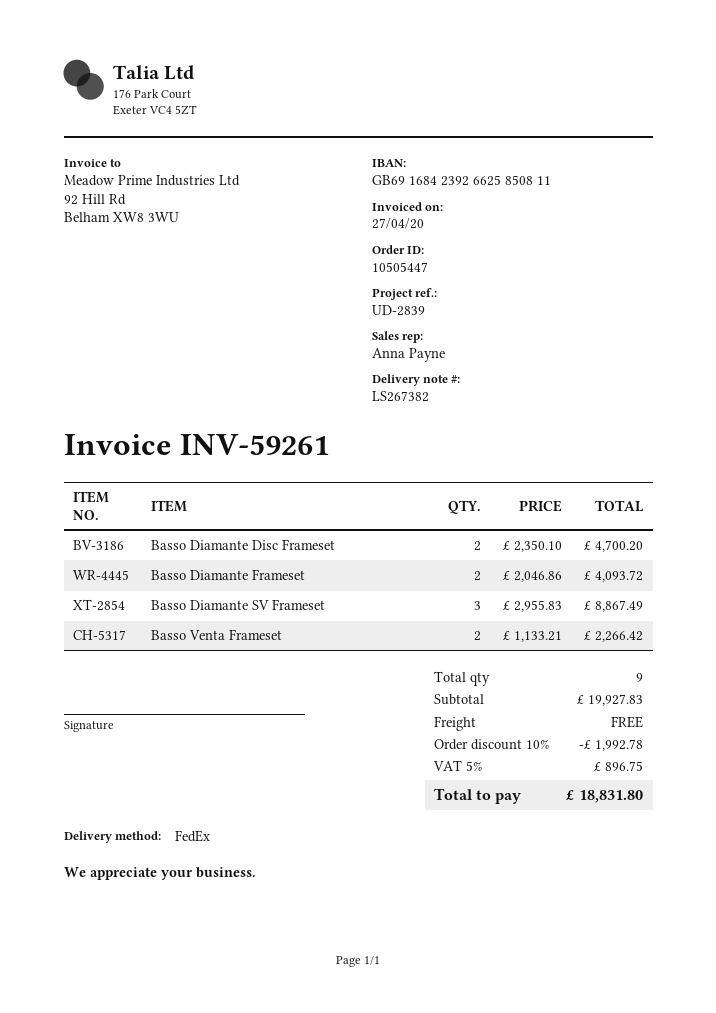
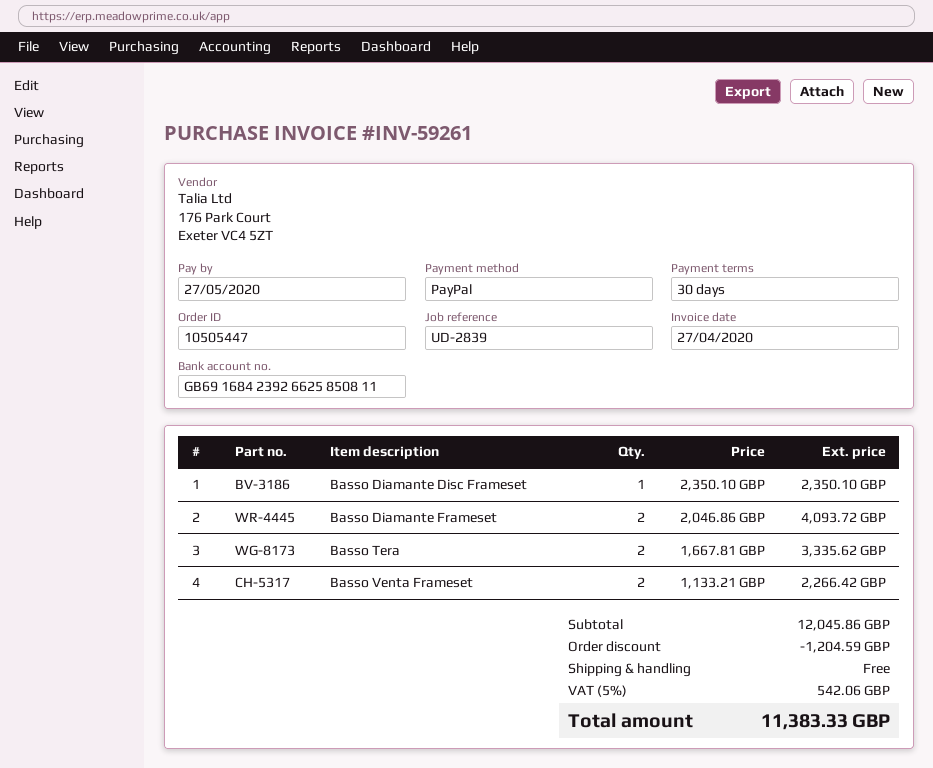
Basso Diamante Disc Frameset: 2 x 2350.10 = 4700.20 -> 1 x 2350.10 = 2350.10
Basso Diamante SV Frameset: 3 x 2955.83 = 8867.49 -> none
Basso Tera: none -> 2 x 1667.81 = 3335.62
subtotal: 19927.83 -> 12045.86
discount: 1992.78 -> 1204.59
tax: 5% = 896.75 -> 5% = 542.06
total: 18831.80 -> 11383.33

